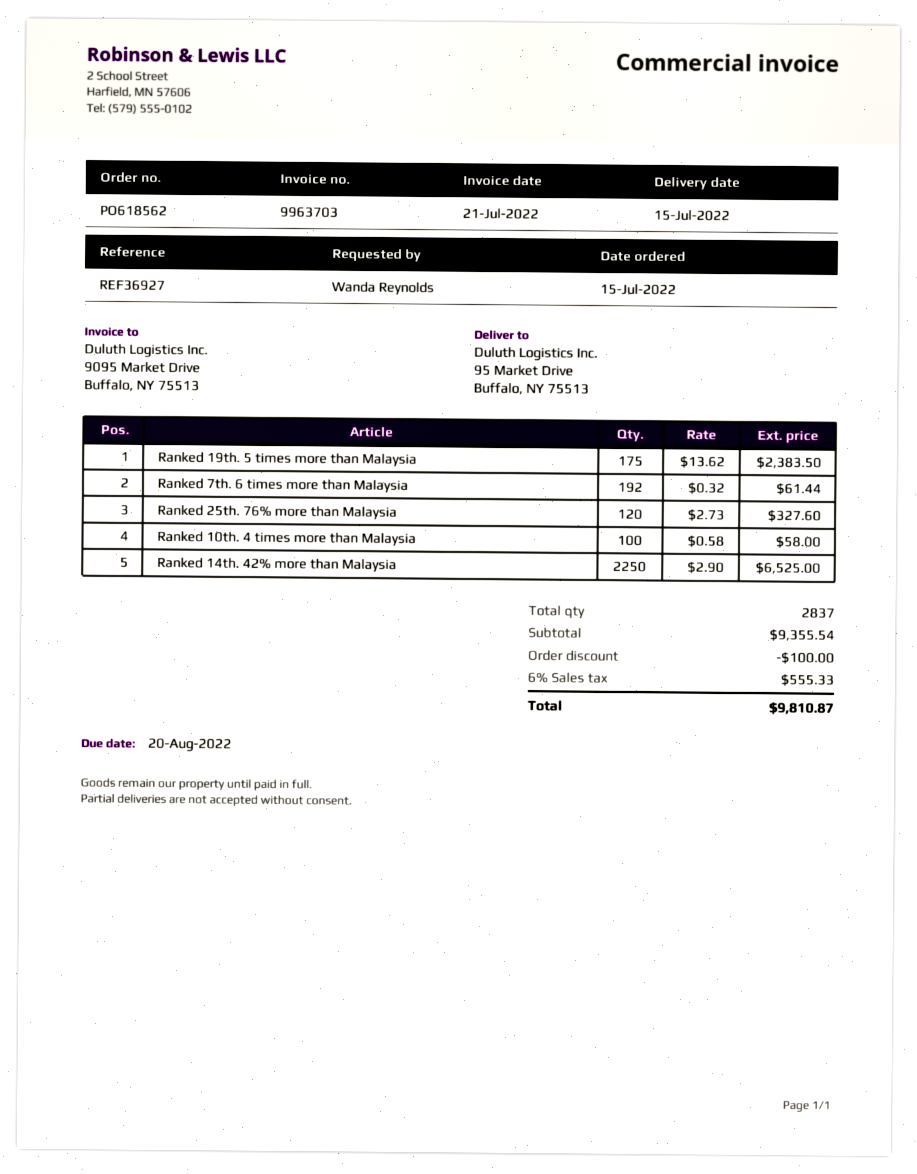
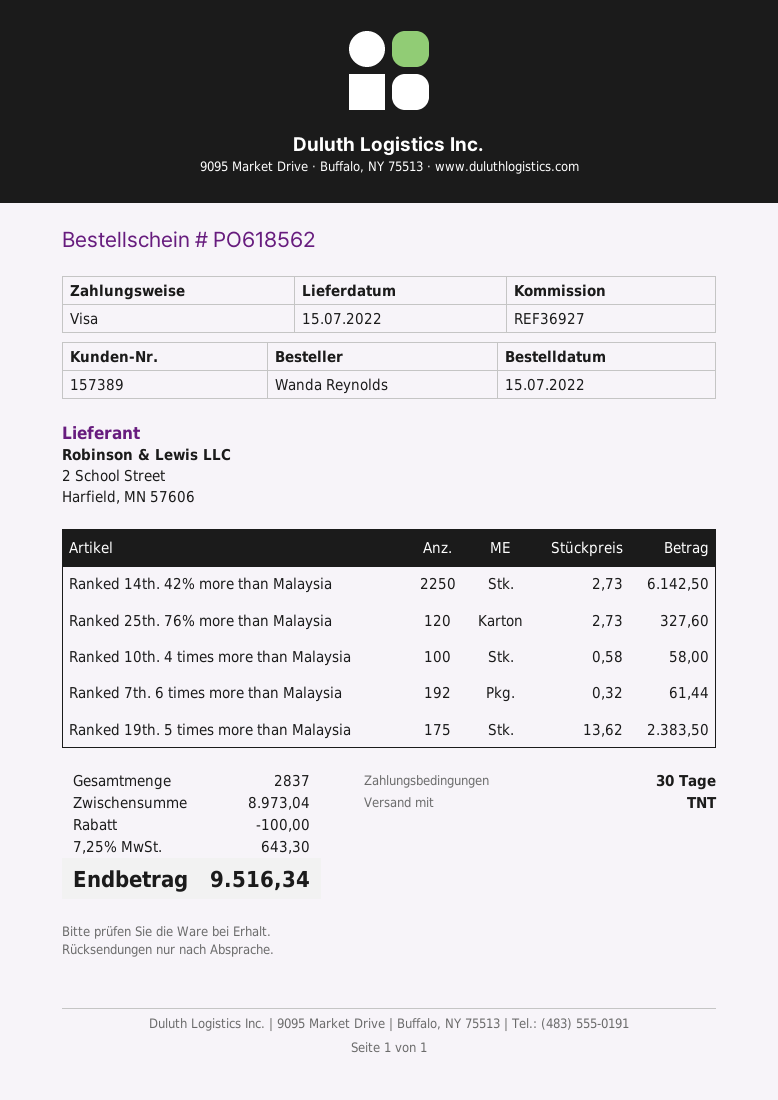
Ranked 14th. 42% more than Malaysia: 2250 x 2.90 = 6525.00 -> 2250 x 2.73 = 6142.50
subtotal: 9355.54 -> 8973.04
tax: 6% = 555.33 -> 7.25% = 643.30
total: 9810.87 -> 9516.34

